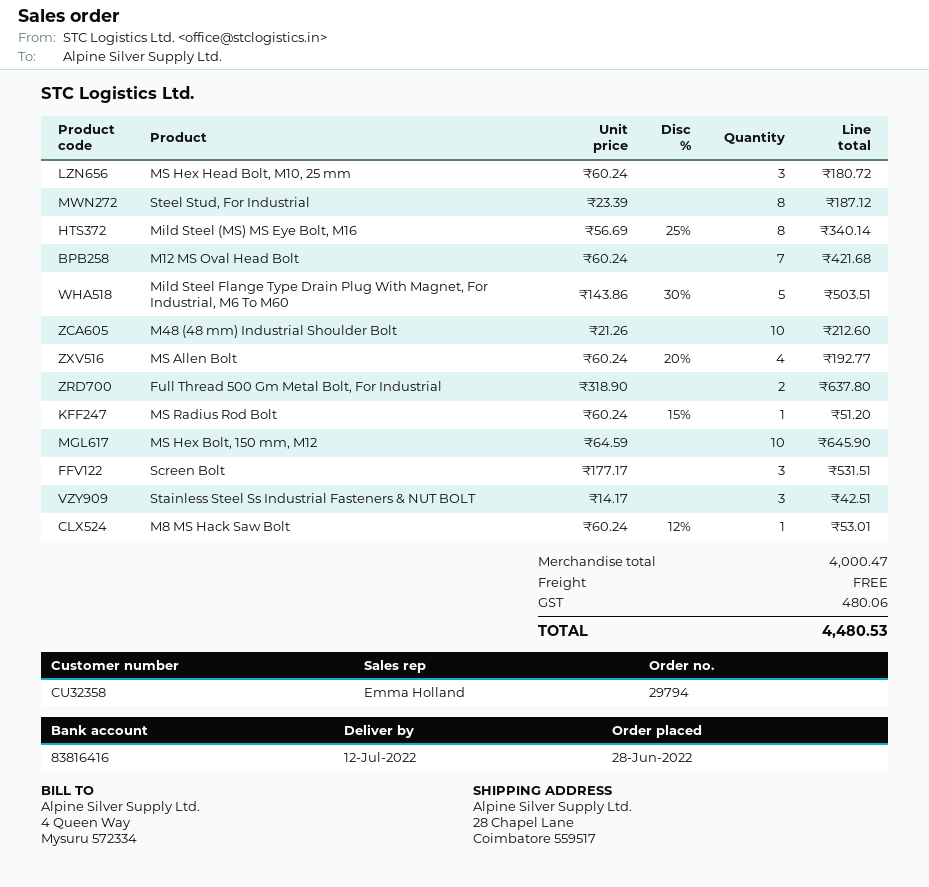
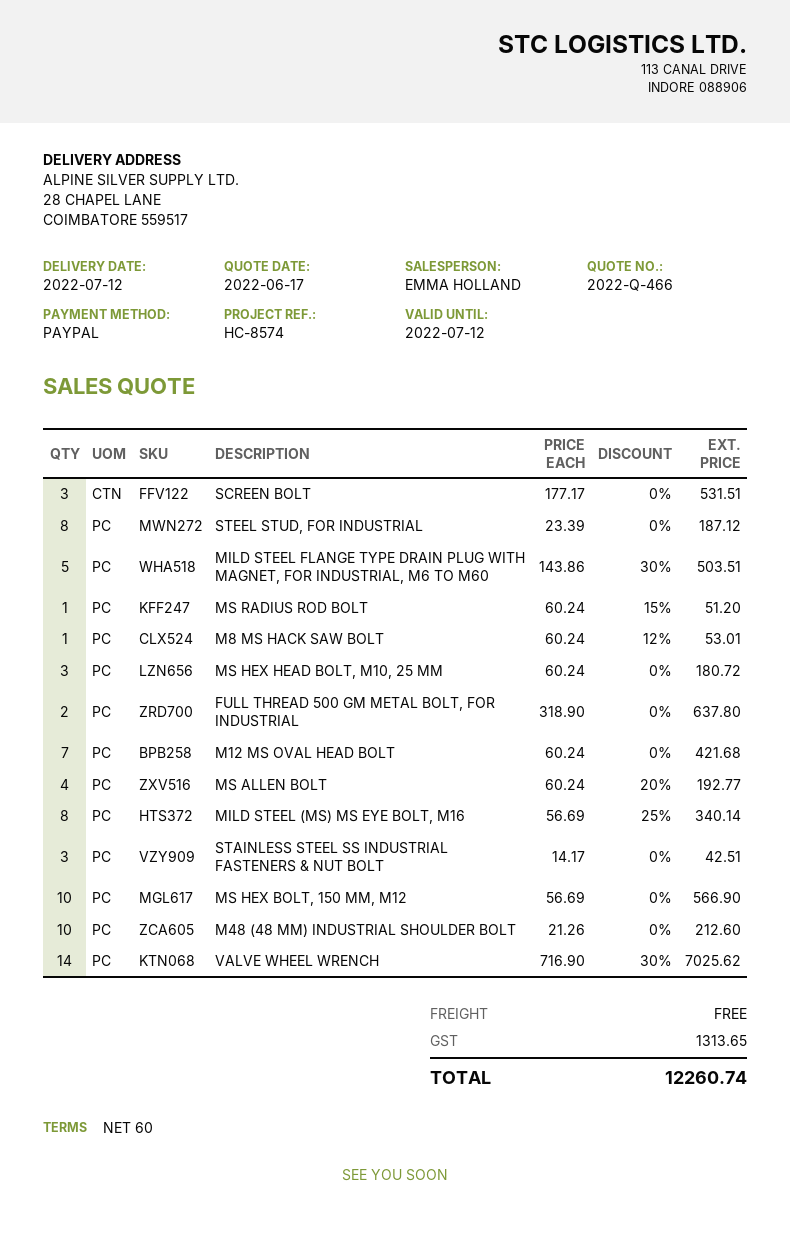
MS Hex Bolt, 150 mm, M12: 10 x 64.59 = 645.90 -> 10 x 56.69 = 566.90
VALVE WHEEL WRENCH: none -> 14 x 716.90 - 30% = 7025.62
tax: 480.06 -> 1313.65
total: 4480.53 -> 12260.74

